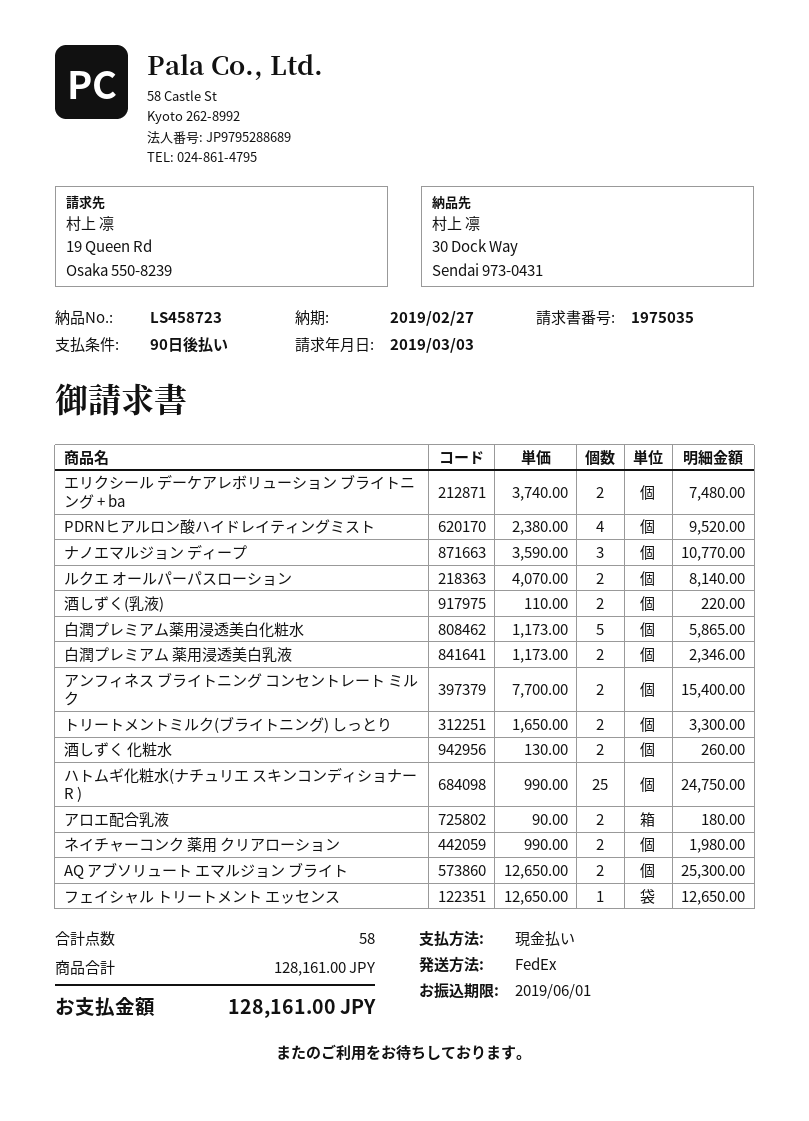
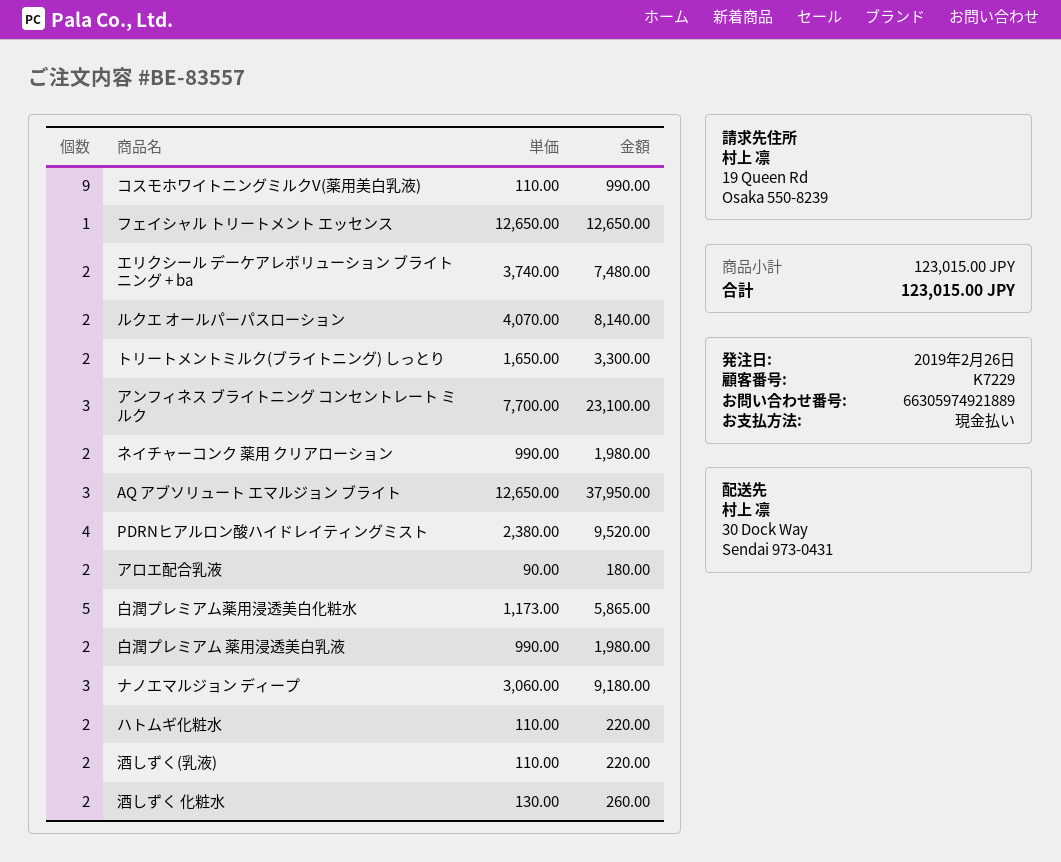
ナノエマルジョン ディープ: 3 x 3590.00 = 10770.00 -> 3 x 3060.00 = 9180.00
白潤プレミアム 薬用浸透美白乳液: 2 x 1173.00 = 2346.00 -> 2 x 990.00 = 1980.00
アンフィネス ブライトニング コンセントレート ミルク: 2 x 7700.00 = 15400.00 -> 3 x 7700.00 = 23100.00
ハトムギ化粧水(ナチュリエ スキンコンディショナー R ): 25 x 990.00 = 24750.00 -> none
AQ アブソリュート エマルジョン ブライト: 2 x 12650.00 = 25300.00 -> 3 x 12650.00 = 37950.00
コスモホワイトニングミルクV(薬用美白乳液): none -> 9 x 110.00 = 990.00
ハトムギ化粧水: none -> 2 x 110.00 = 220.00
subtotal: 128161.00 -> 123015.00
total: 128161.00 -> 123015.00

